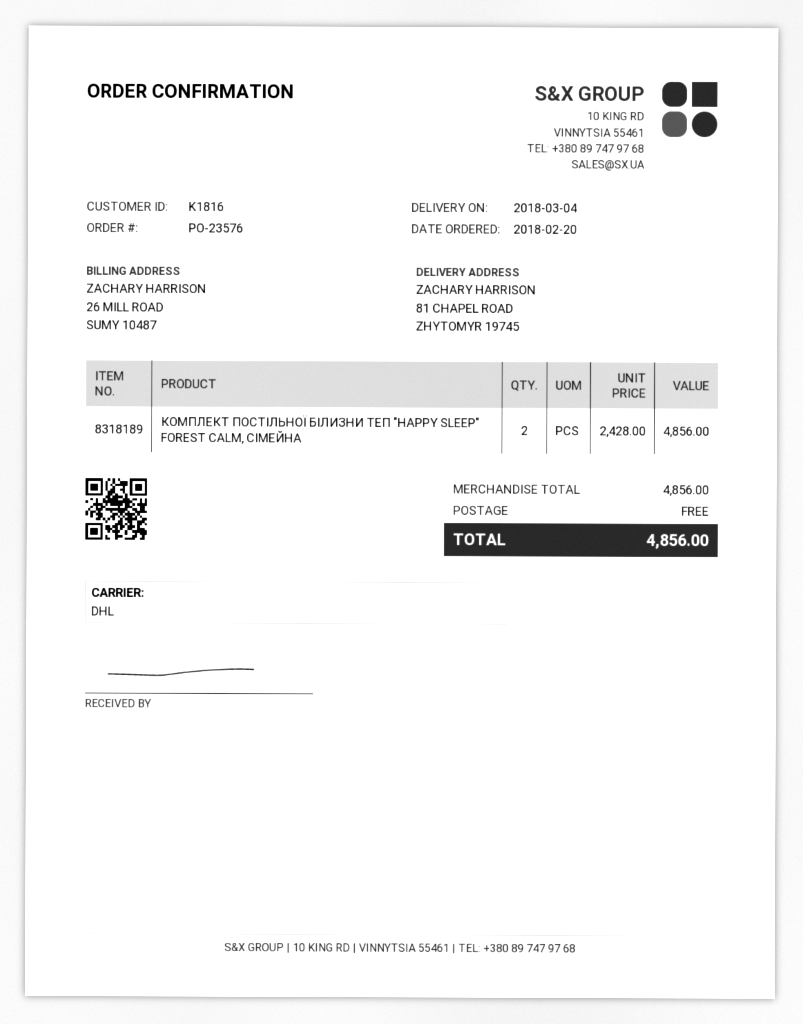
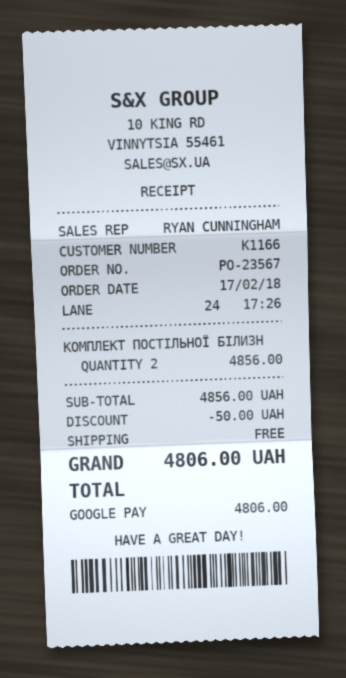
order number: PO-23576 -> PO-23567
order date: 2018-02-20 -> 2018-02-17
customer number: K1816 -> K1166
discount: none -> 50.00
total: 4856.00 -> 4806.00

